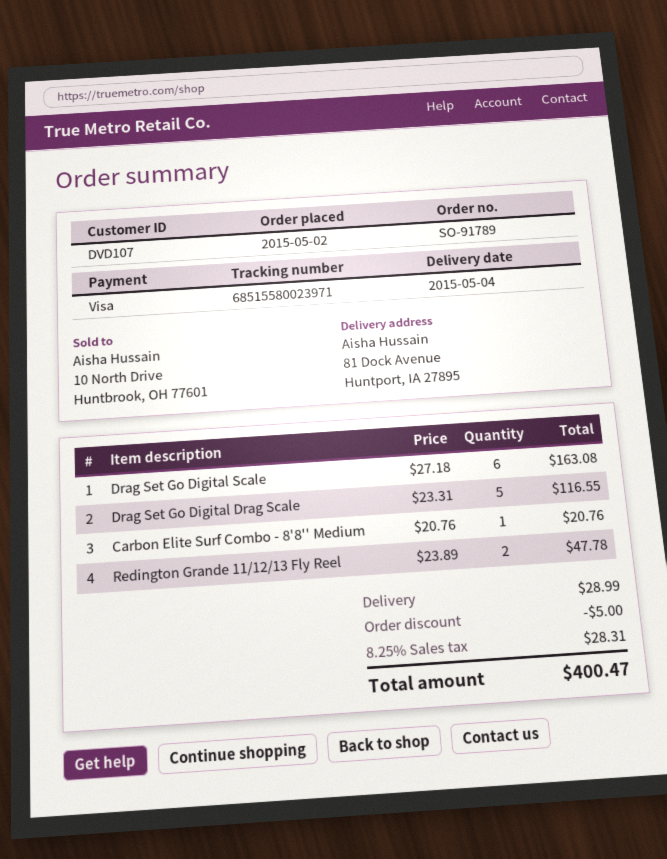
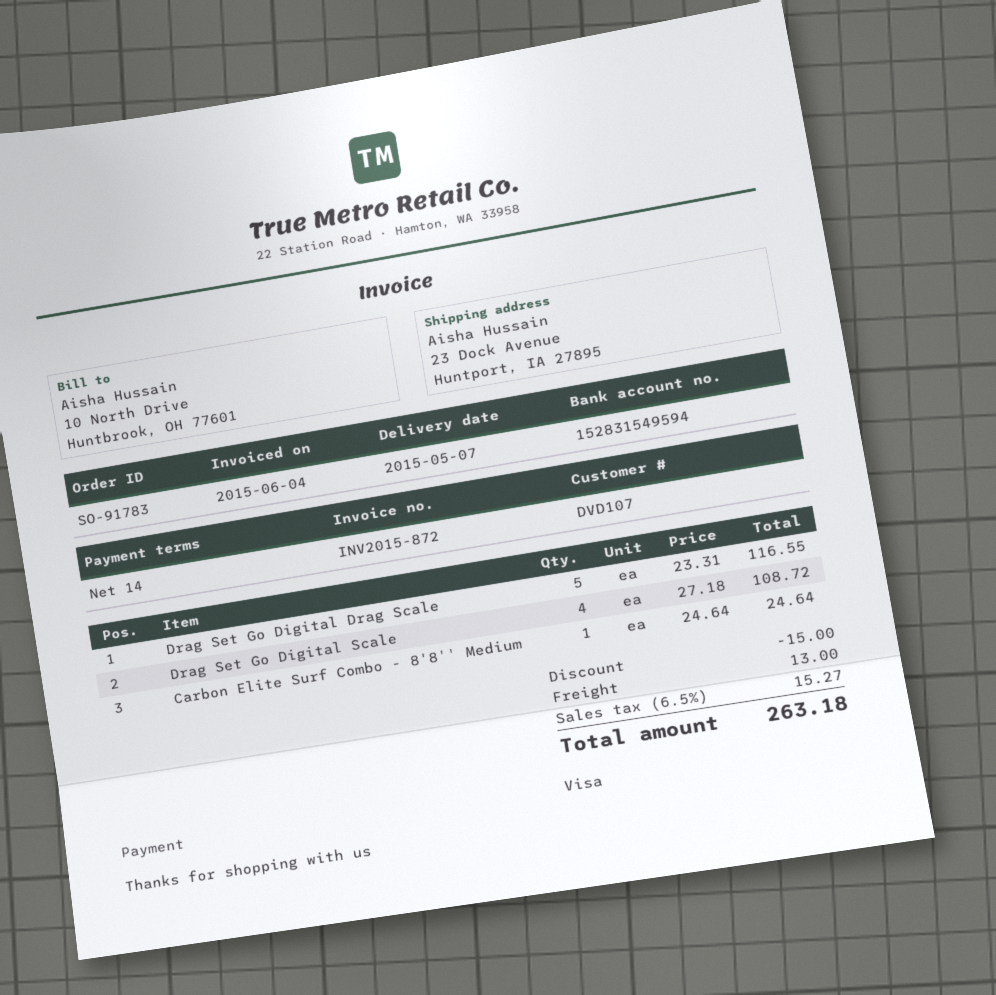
order number: SO-91789 -> SO-91783
delivery date: 2015-05-04 -> 2015-05-07
ship to: 81 Dock Avenue, Huntport, IA 27895 -> 23 Dock Avenue, Huntport, IA 27895
Drag Set Go Digital Scale: 6 x 27.18 = 163.08 -> 4 x 27.18 = 108.72
Carbon Elite Surf Combo - 8'8'' Medium: 1 x 20.76 = 20.76 -> 1 x 24.64 = 24.64
Redington Grande 11/12/13 Fly Reel: 2 x 23.89 = 47.78 -> none
discount: 5.00 -> 15.00
shipping: 28.99 -> 13.00
tax: 8.25% = 28.31 -> 6.5% = 15.27
total: 400.47 -> 263.18

